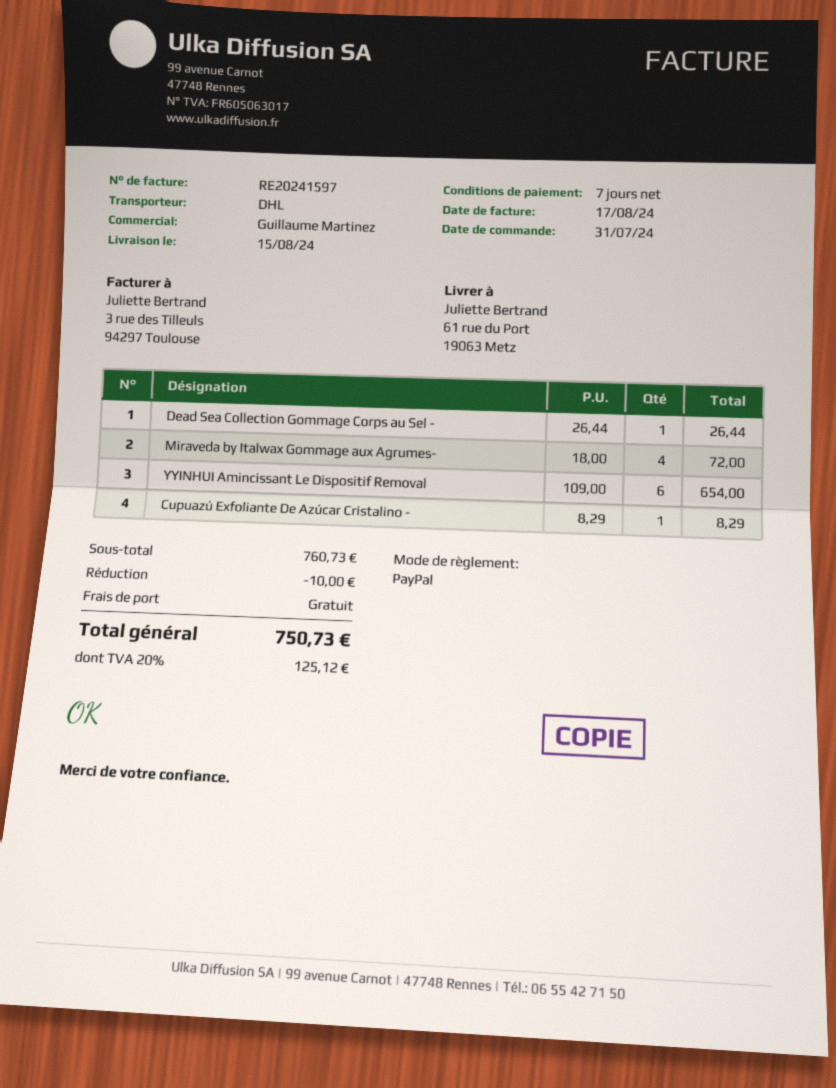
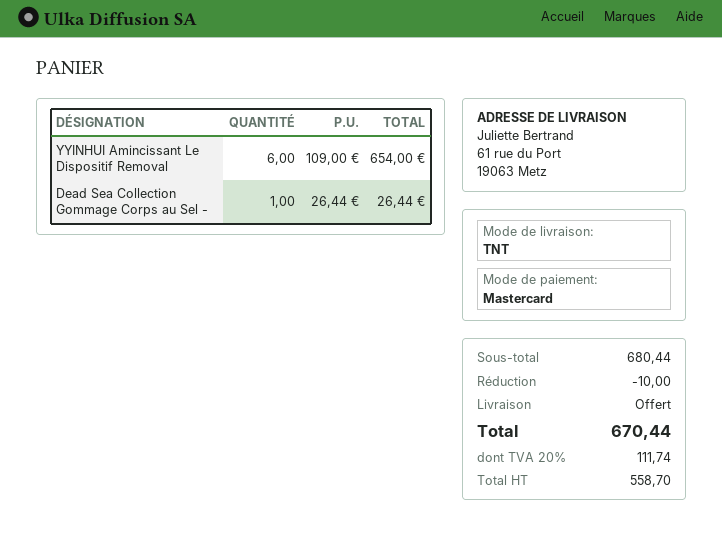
payment method: PayPal -> Mastercard
shipping method: DHL -> TNT
Miraveda by Italwax Gommage aux Agrumes-: 4 x 18.00 = 72.00 -> none
Cupuazú Exfoliante De Azúcar Cristalino -: 1 x 8.29 = 8.29 -> none
subtotal: 760.73 -> 680.44
tax: 20% = 125.12 -> 20% = 111.74
total: 750.73 -> 670.44

